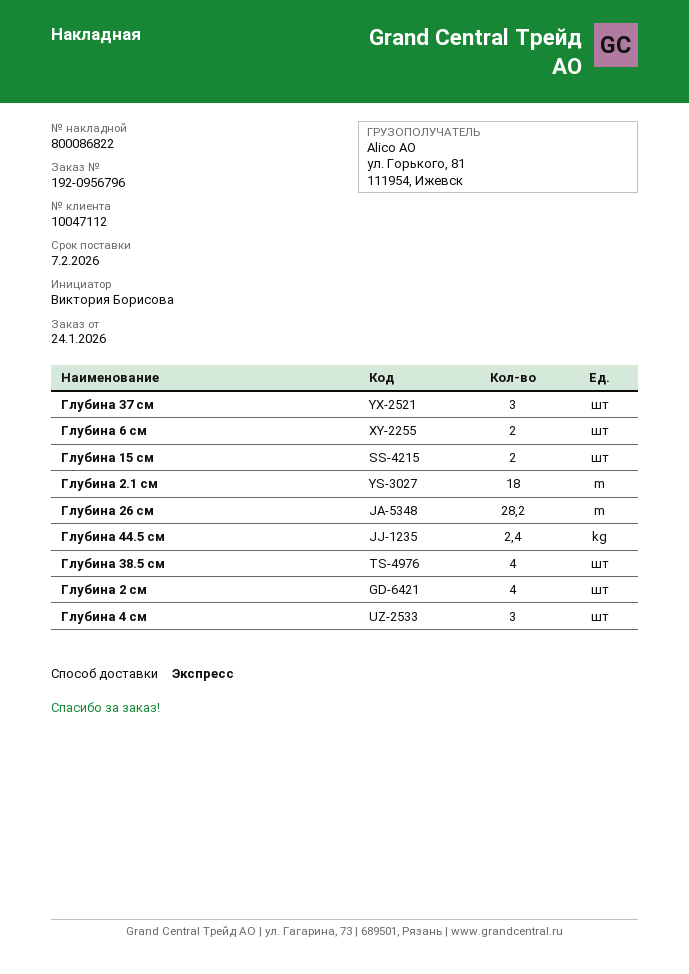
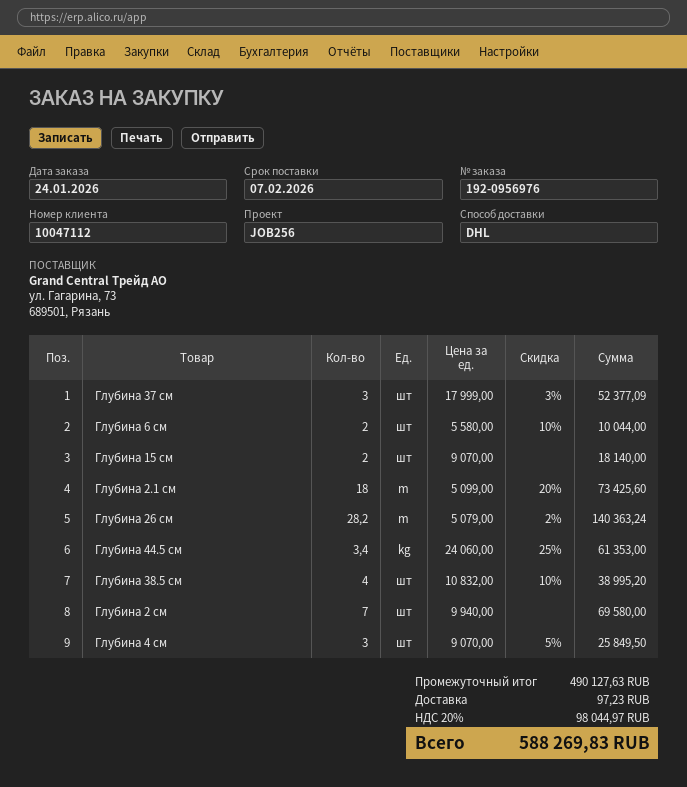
order number: 192-0956796 -> 192-0956976
shipping method: express -> DHL
Глубина 44.5 см: 2.4 -> 3.4
Глубина 2 см: 4 -> 7

